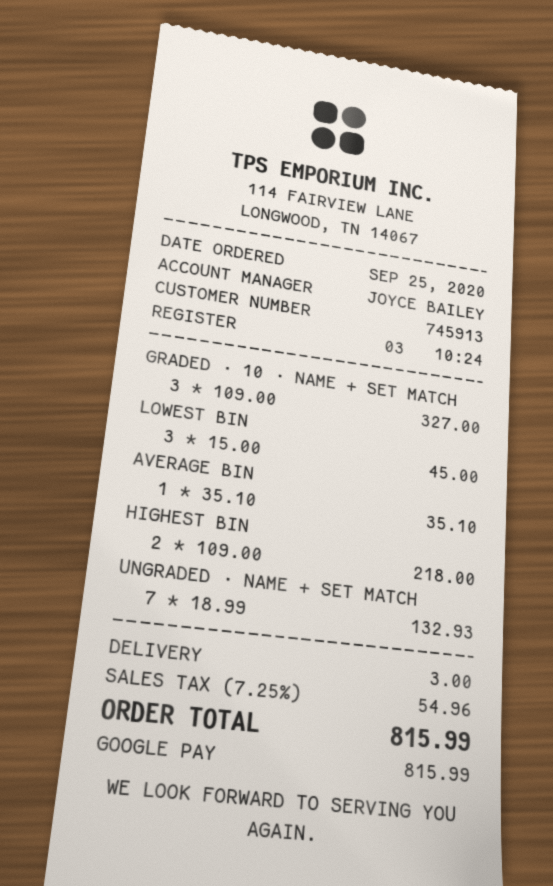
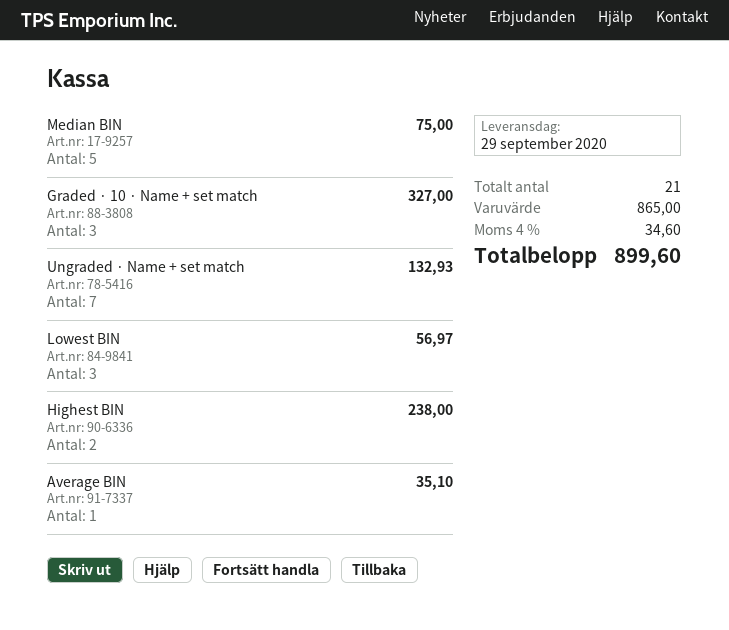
LOWEST BIN: 3 for 45.00 -> 3 for 56.97
HIGHEST BIN: 2 for 218.00 -> 2 for 238.00
Median BIN: none -> 5 for 75.00
shipping: 3.00 -> none
tax: 7.25% = 54.96 -> 4% = 34.60
total: 815.99 -> 899.60

